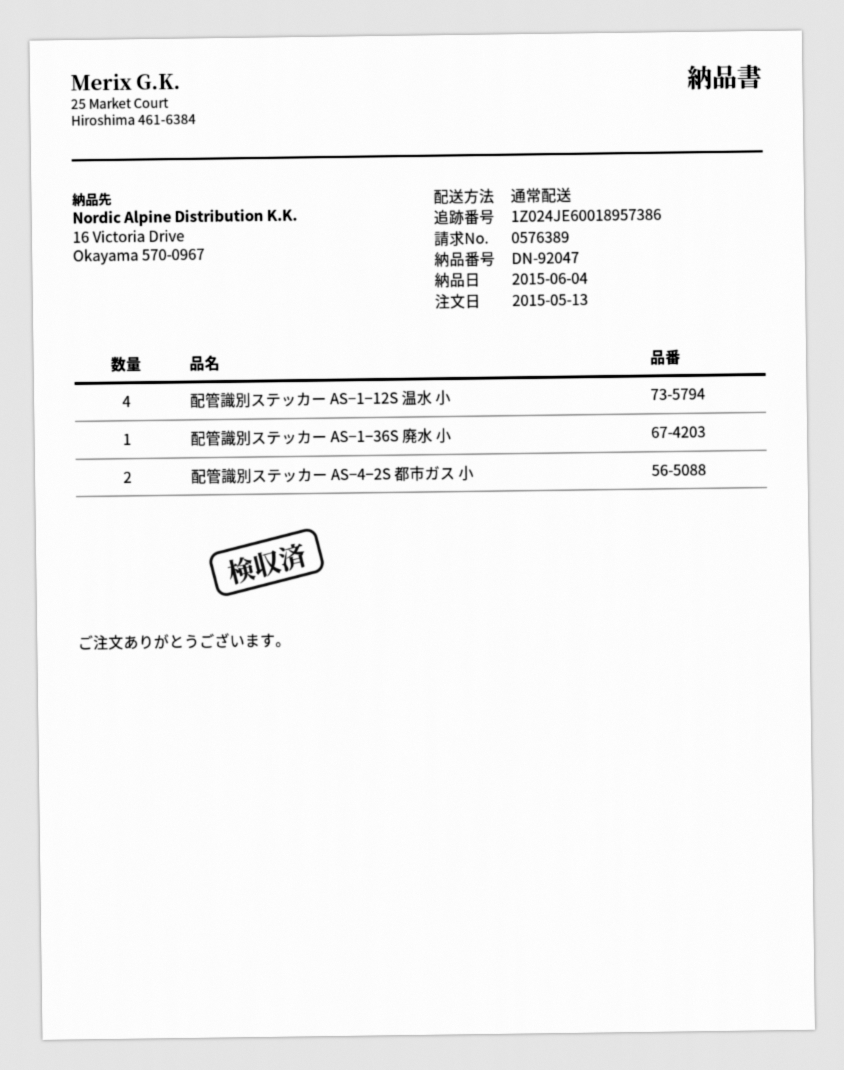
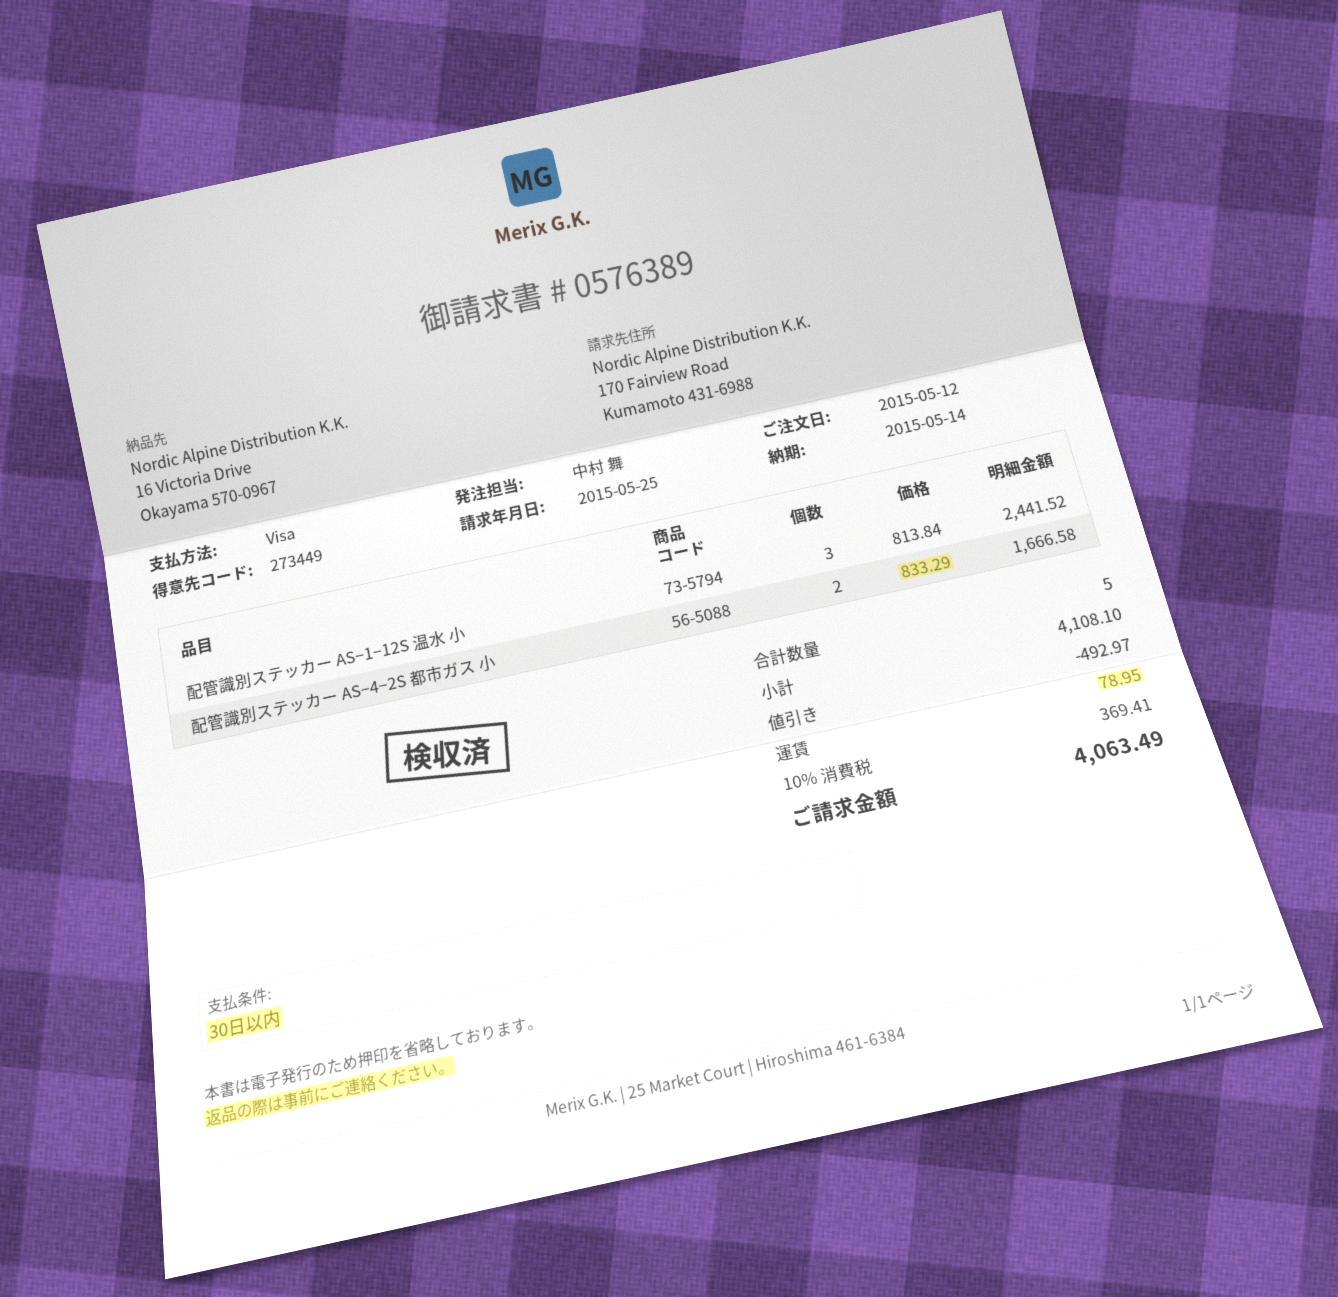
order date: 2015-05-13 -> 2015-05-12
delivery date: 2015-06-04 -> 2015-05-14
配管識別ステッカー AS−1−12S 温水 小: 4 -> 3
配管識別ステッカー AS−1−36S 廃水 小: 1 -> none

